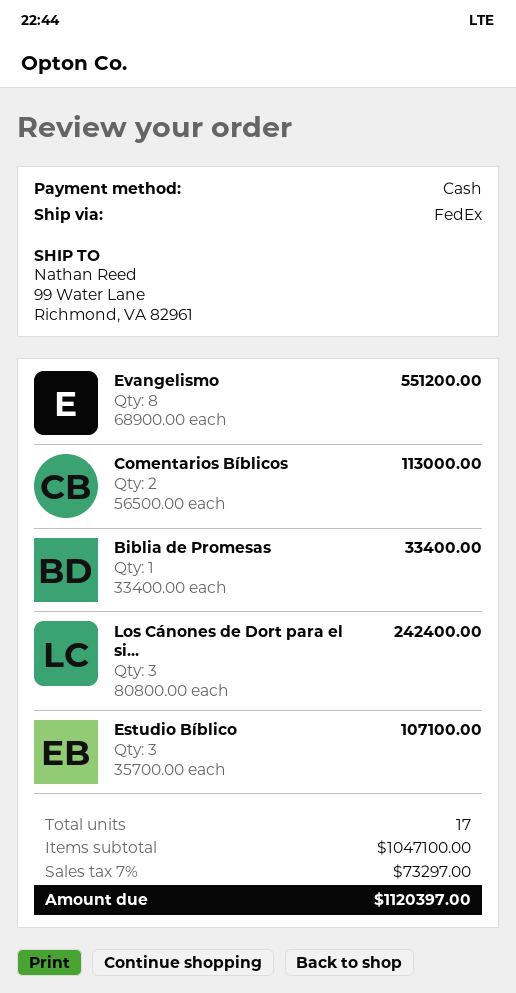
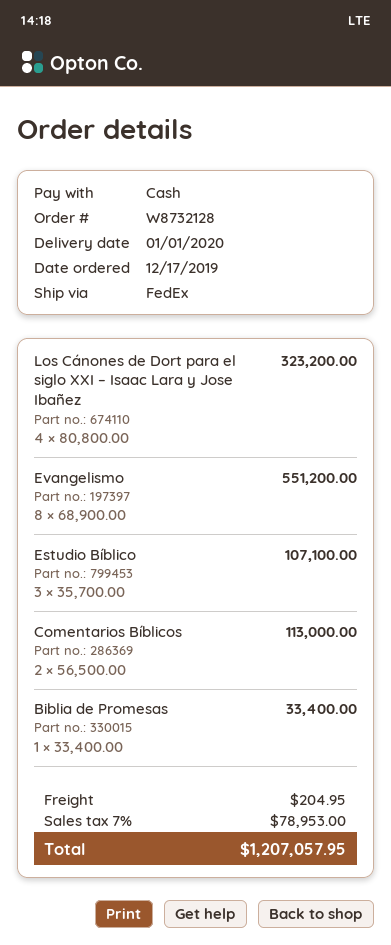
Los Cánones de Dort para el si...: 3 x 80800.00 = 242400.00 -> 4 x 80800.00 = 323200.00
shipping: none -> 204.95
tax: 7% = 73297.00 -> 7% = 78953.00
total: 1120397.00 -> 1207057.95

